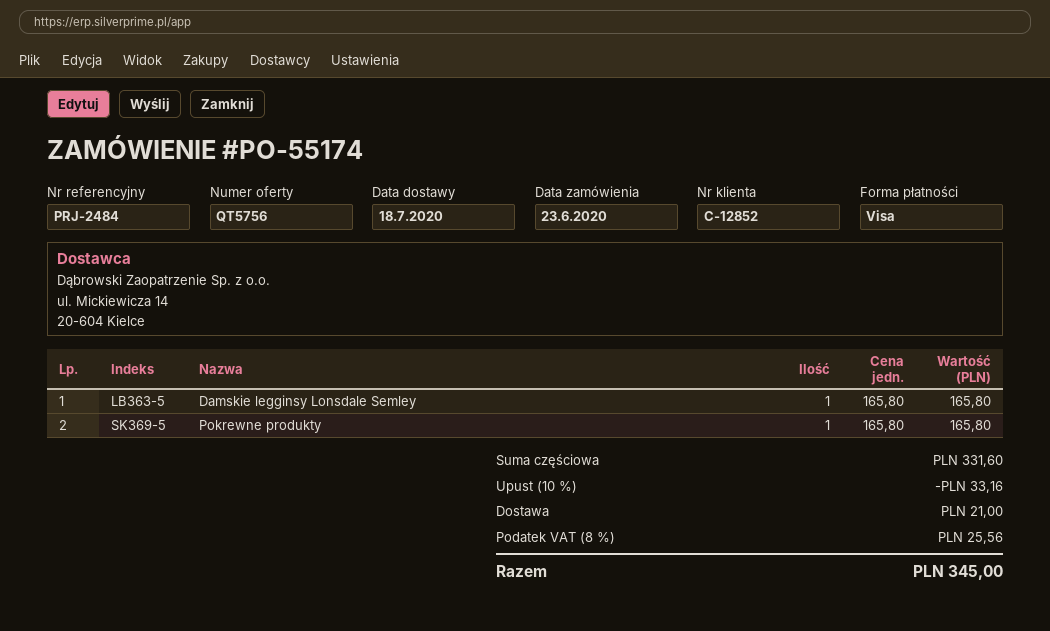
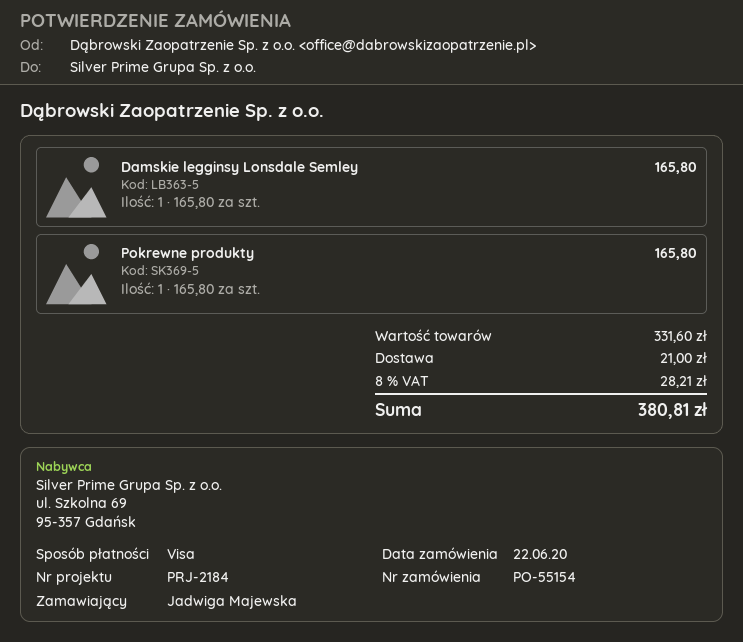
order number: PO-55174 -> PO-55154
order date: 2020-06-23 -> 2020-06-22
reference: PRJ-2484 -> PRJ-2184
discount: 10% = 33.16 -> none
tax: 8% = 25.56 -> 8% = 28.21
total: 345.00 -> 380.81

